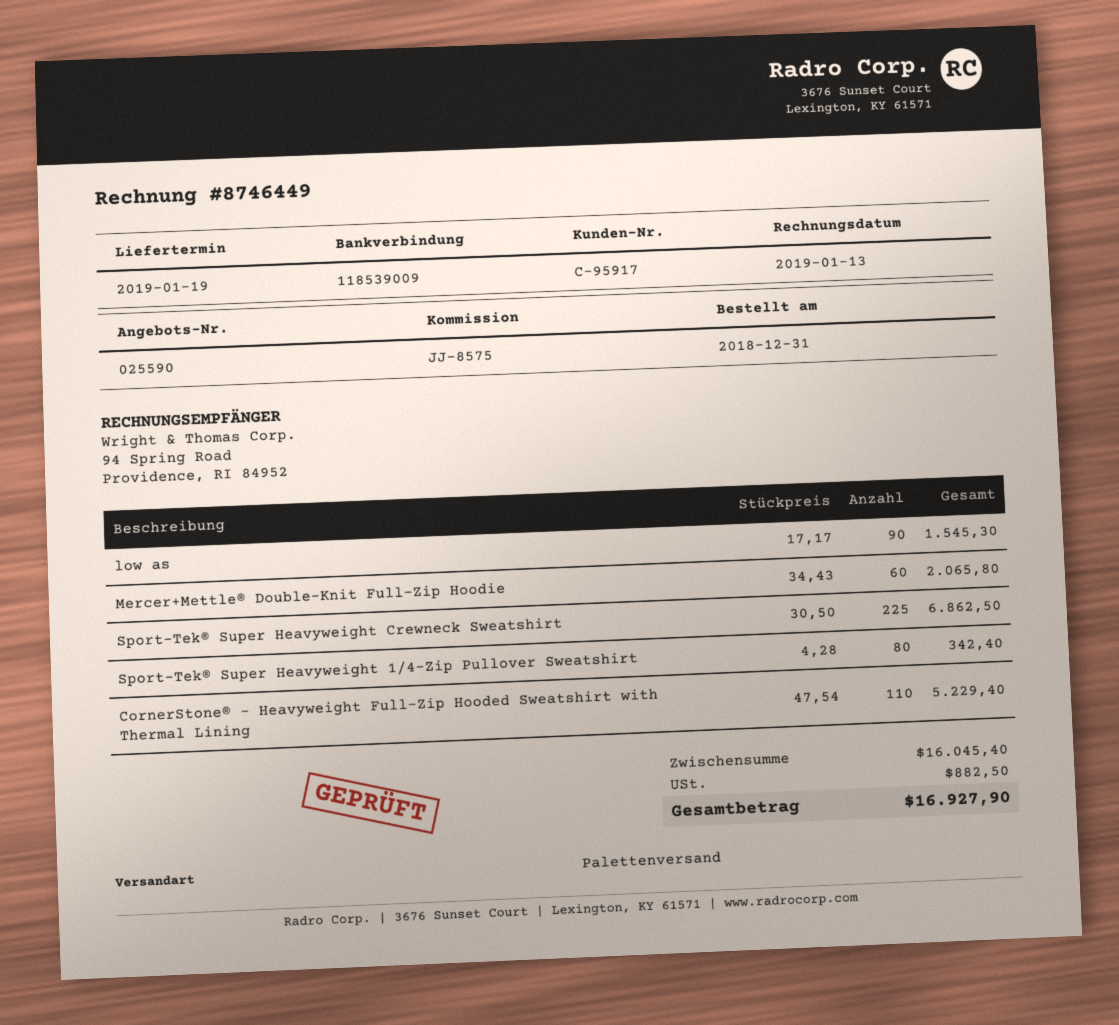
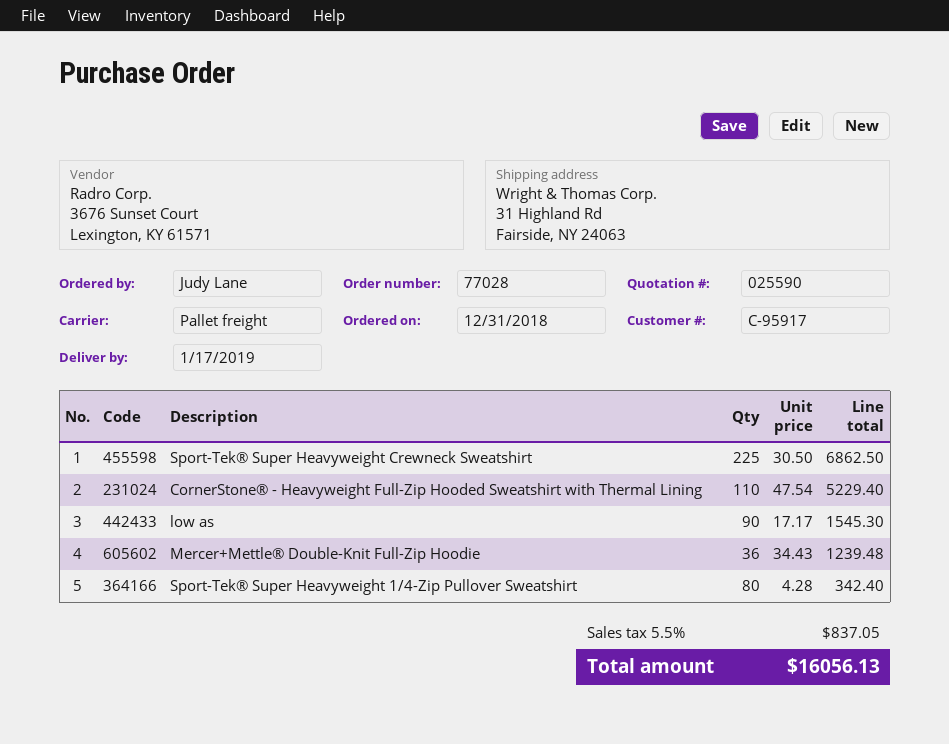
delivery date: 2019-01-19 -> 2019-01-17
Mercer+Mettle® Double-Knit Full-Zip Hoodie: 60 x 34.43 = 2065.80 -> 36 x 34.43 = 1239.48
tax: 882.50 -> 837.05
total: 16927.90 -> 16056.13

